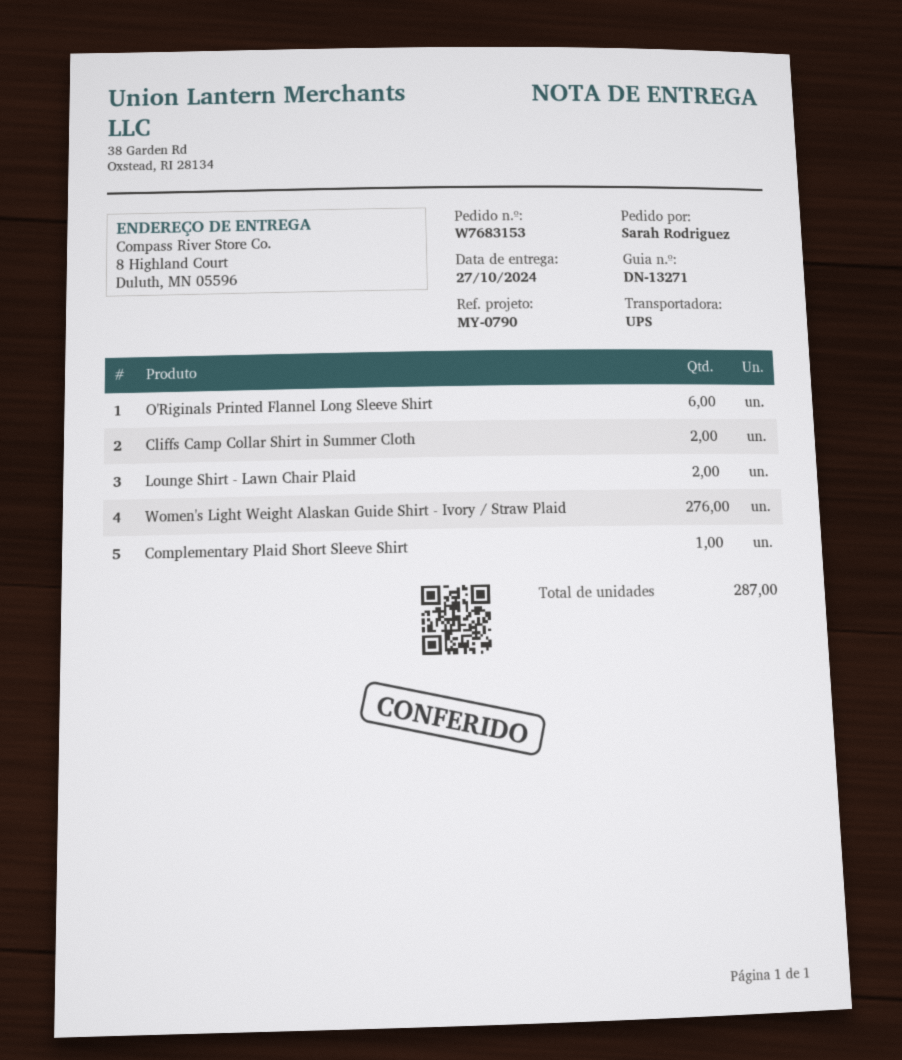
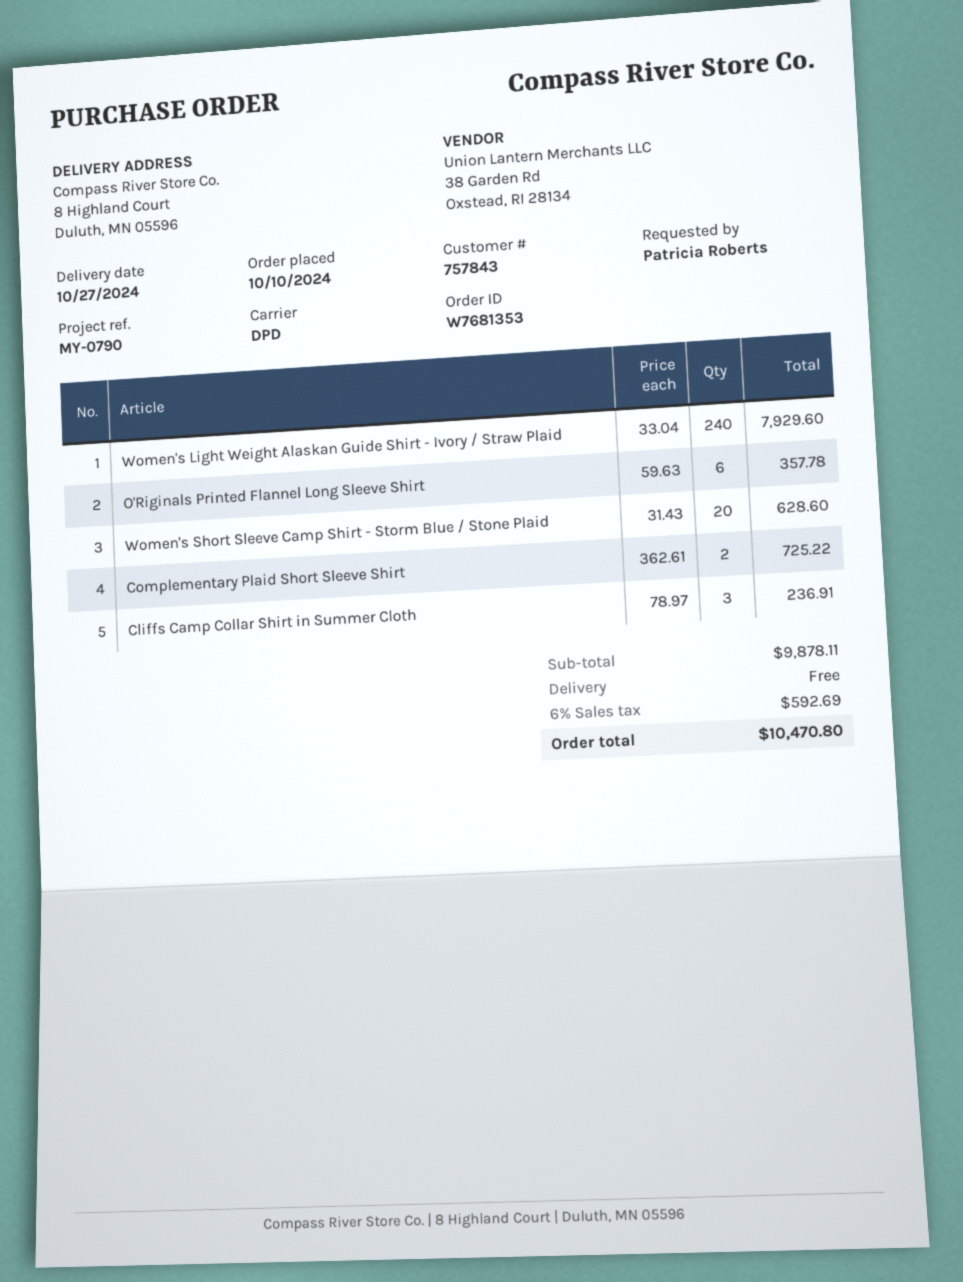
order number: W7683153 -> W7681353
ordered by: Sarah Rodriguez -> Patricia Roberts
shipping method: UPS -> DPD
Cliffs Camp Collar Shirt in Summer Cloth: 2 -> 3
Lounge Shirt - Lawn Chair Plaid: 2 -> none
Women's Light Weight Alaskan Guide Shirt - Ivory / Straw Plaid: 276 -> 240
Complementary Plaid Short Sleeve Shirt: 1 -> 2
Women's Short Sleeve Camp Shirt - Storm Blue / Stone Plaid: none -> 20

